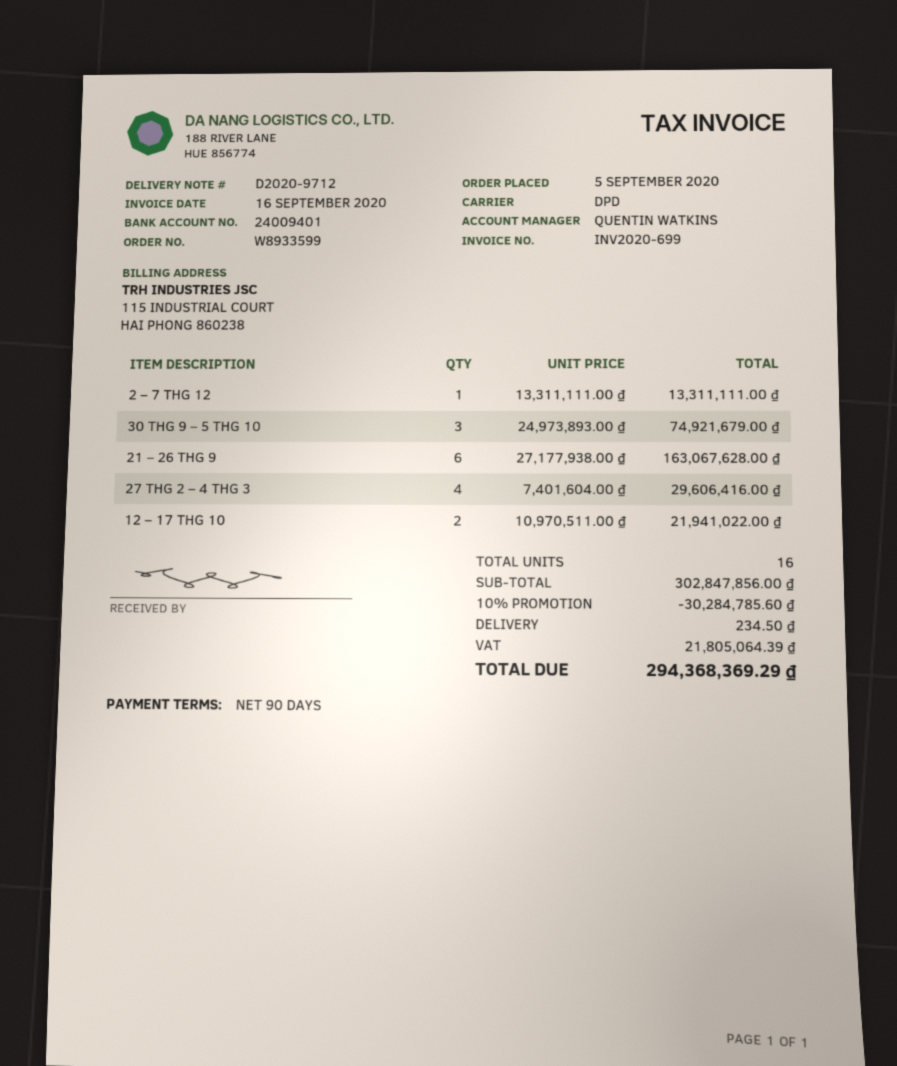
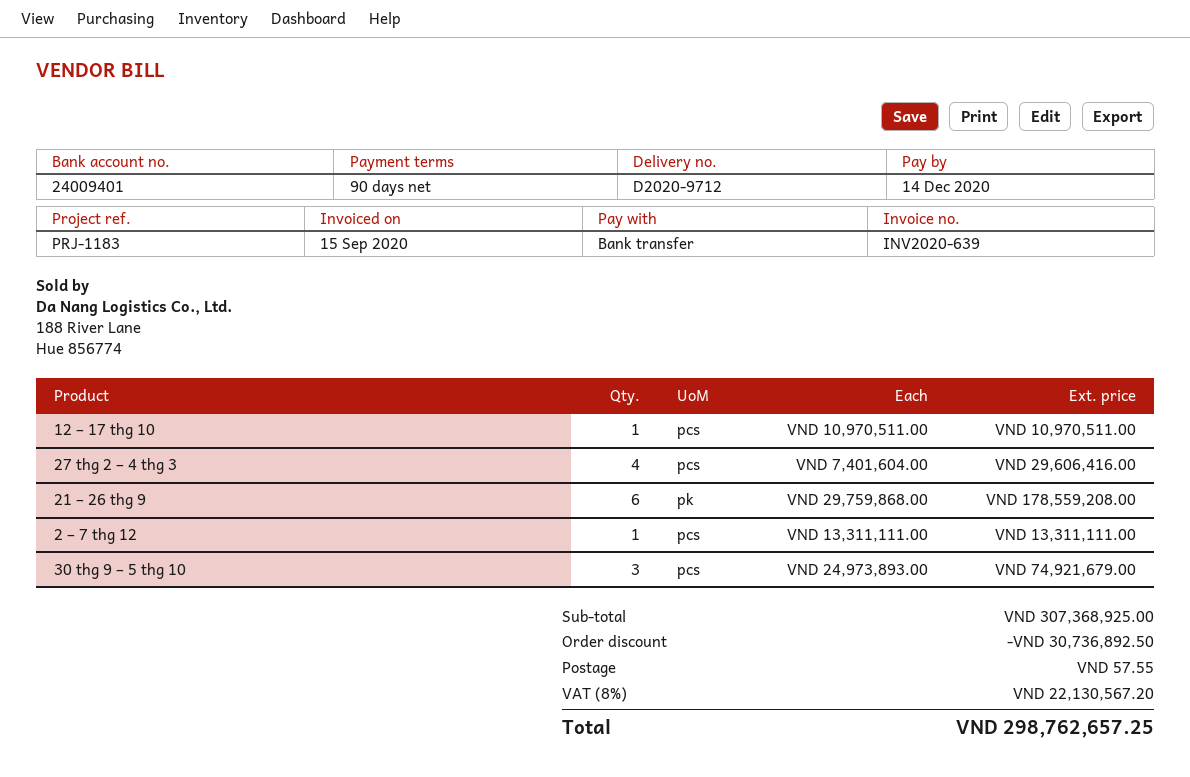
invoice number: INV2020-699 -> INV2020-639
invoice date: 2020-09-16 -> 2020-09-15
21 – 26 THG 9: 6 x 27177938.00 = 163067628.00 -> 6 x 29759868.00 = 178559208.00
12 – 17 THG 10: 2 x 10970511.00 = 21941022.00 -> 1 x 10970511.00 = 10970511.00
subtotal: 302847856.00 -> 307368925.00
discount: 30284785.60 -> 30736892.50
shipping: 234.50 -> 57.55
tax: 21805064.39 -> 22130567.20
total: 294368369.29 -> 298762657.25

